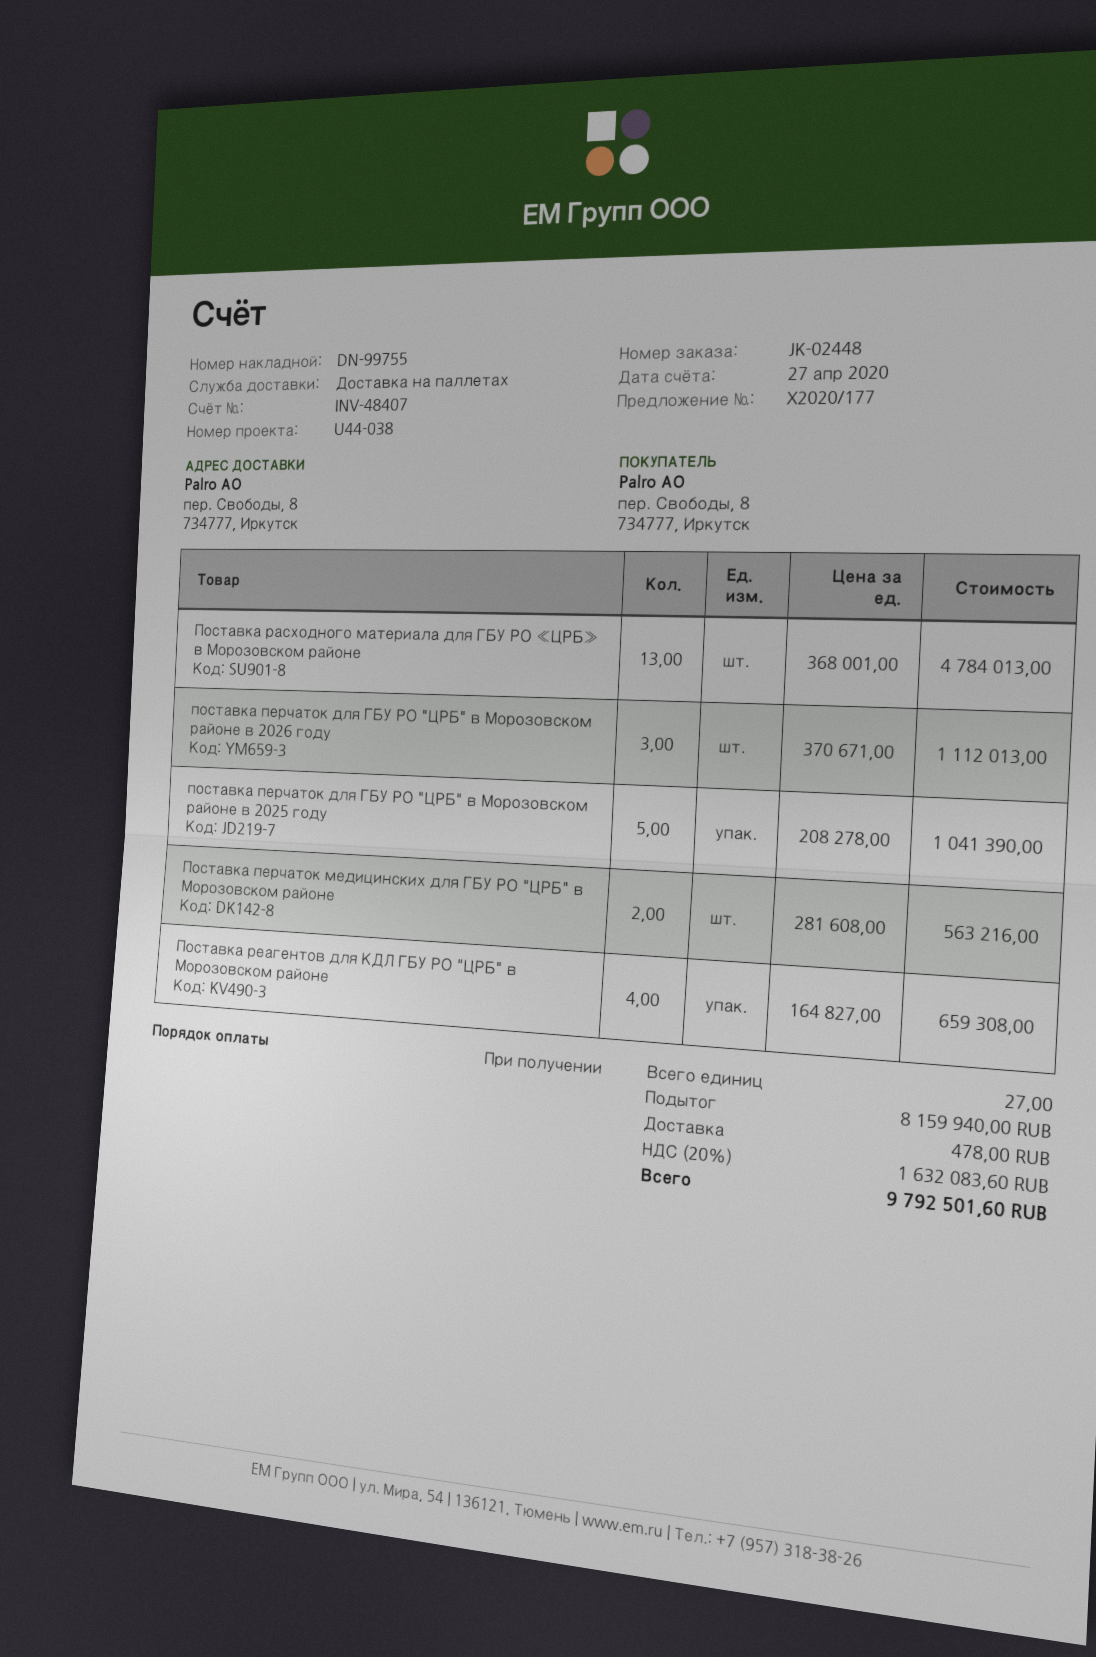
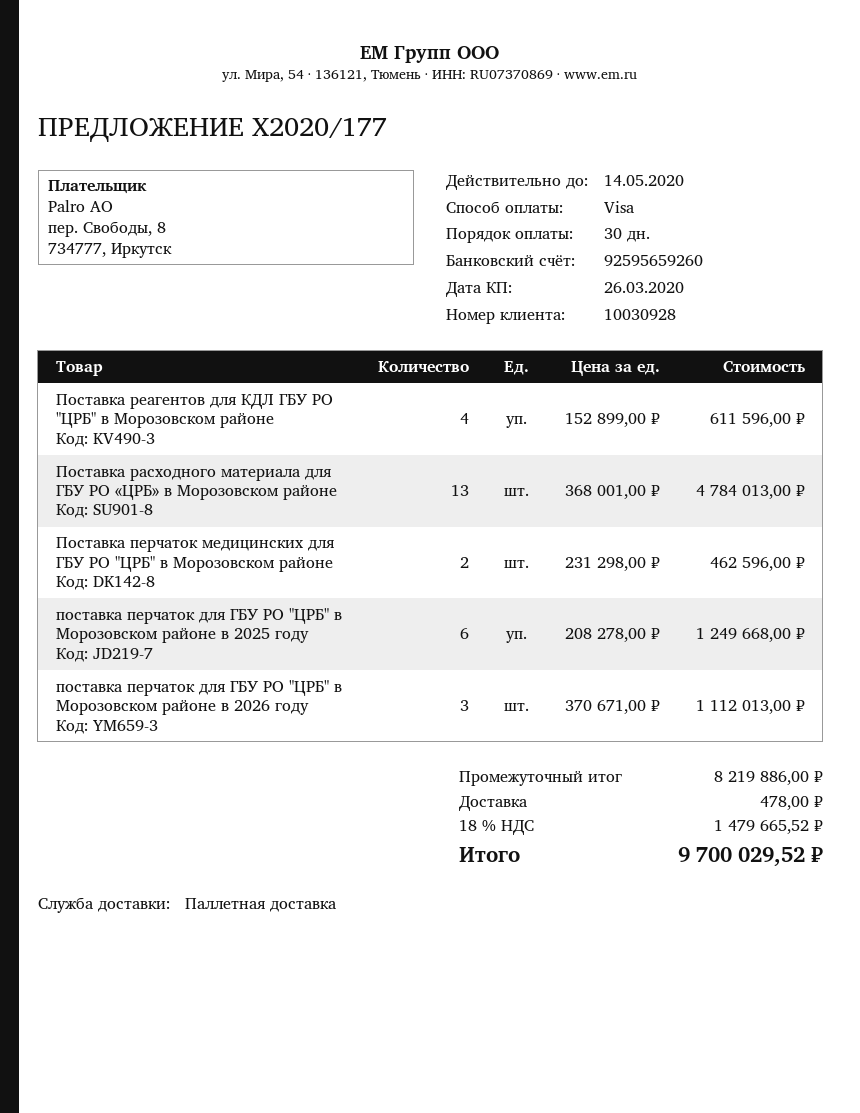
payment terms: on receipt -> 30 days
поставка перчаток для ГБУ РО "ЦРБ" в Морозовском районе в 2025 году: 5 x 208278.00 = 1041390.00 -> 6 x 208278.00 = 1249668.00
Поставка перчаток медицинских для ГБУ РО "ЦРБ" в Морозовском районе: 2 x 281608.00 = 563216.00 -> 2 x 231298.00 = 462596.00
Поставка реагентов для КДЛ ГБУ РО "ЦРБ" в Морозовском районе: 4 x 164827.00 = 659308.00 -> 4 x 152899.00 = 611596.00
subtotal: 8159940.00 -> 8219886.00
tax: 20% = 1632083.60 -> 18% = 1479665.52
total: 9792501.60 -> 9700029.52

